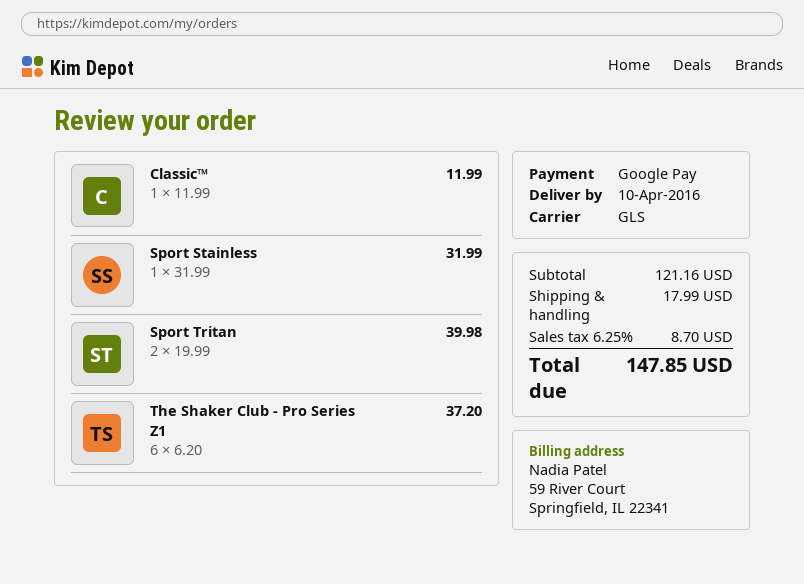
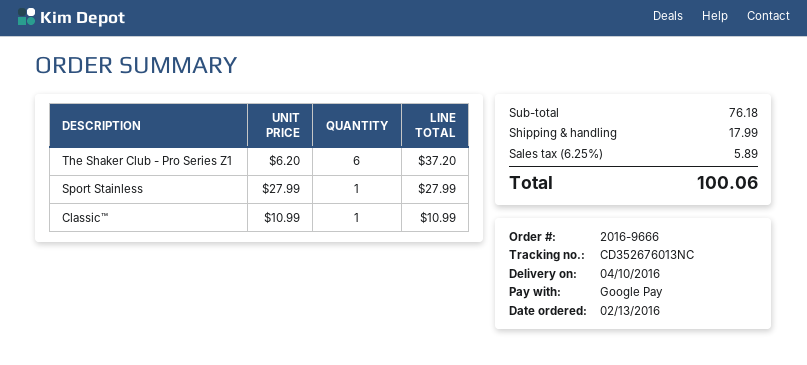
Classic™: 1 x 11.99 = 11.99 -> 1 x 10.99 = 10.99
Sport Stainless: 1 x 31.99 = 31.99 -> 1 x 27.99 = 27.99
Sport Tritan: 2 x 19.99 = 39.98 -> none
subtotal: 121.16 -> 76.18
tax: 6.25% = 8.70 -> 6.25% = 5.89
total: 147.85 -> 100.06

